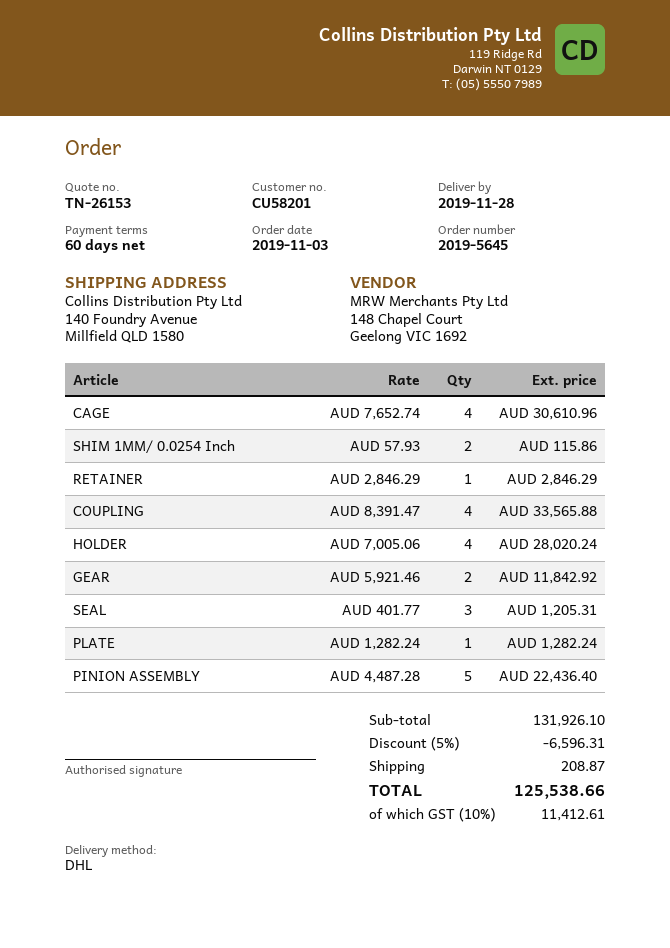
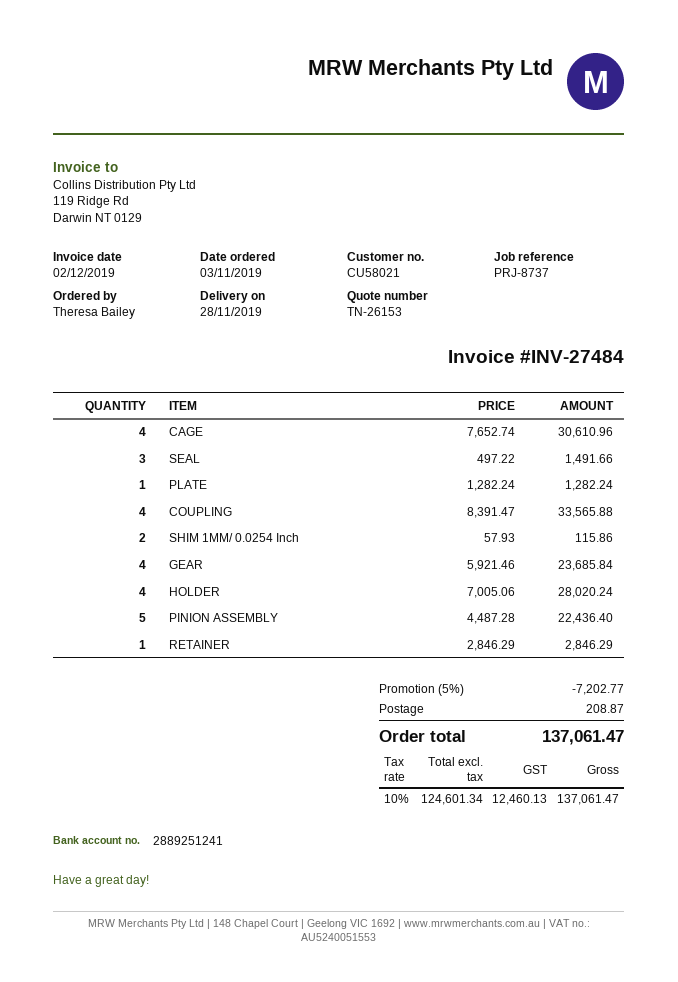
customer number: CU58201 -> CU58021
GEAR: 2 x 5921.46 = 11842.92 -> 4 x 5921.46 = 23685.84
SEAL: 3 x 401.77 = 1205.31 -> 3 x 497.22 = 1491.66
discount: 5% = 6596.31 -> 5% = 7202.77
tax: 10% = 11412.61 -> 10% = 12460.13
total: 125538.66 -> 137061.47

